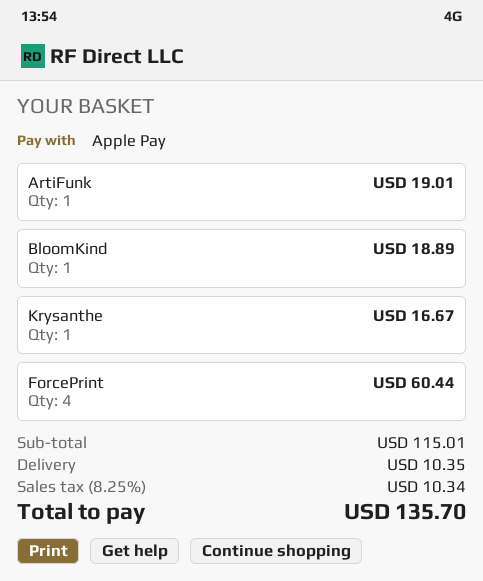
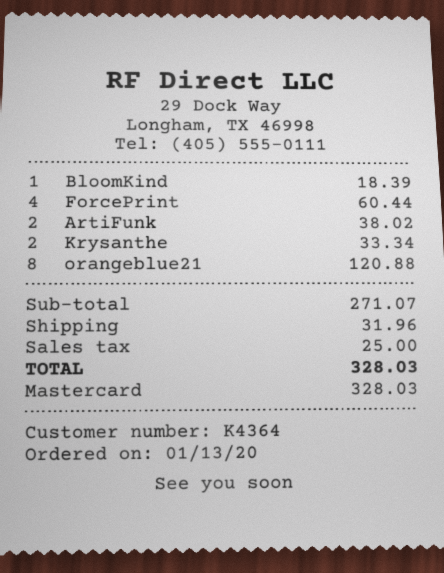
payment method: Apple Pay -> Mastercard
ArtiFunk: 1 for 19.01 -> 2 for 38.02
BloomKind: 1 for 18.89 -> 1 for 18.39
Krysanthe: 1 for 16.67 -> 2 for 33.34
orangeblue21: none -> 8 for 120.88
subtotal: 115.01 -> 271.07
shipping: 10.35 -> 31.96
tax: 10.34 -> 25.00
total: 135.70 -> 328.03

